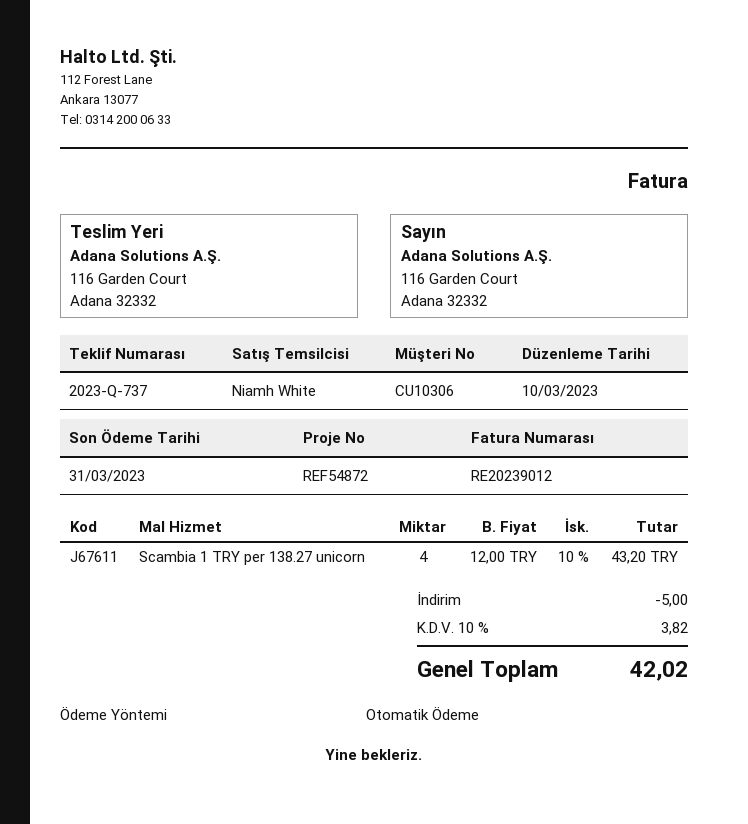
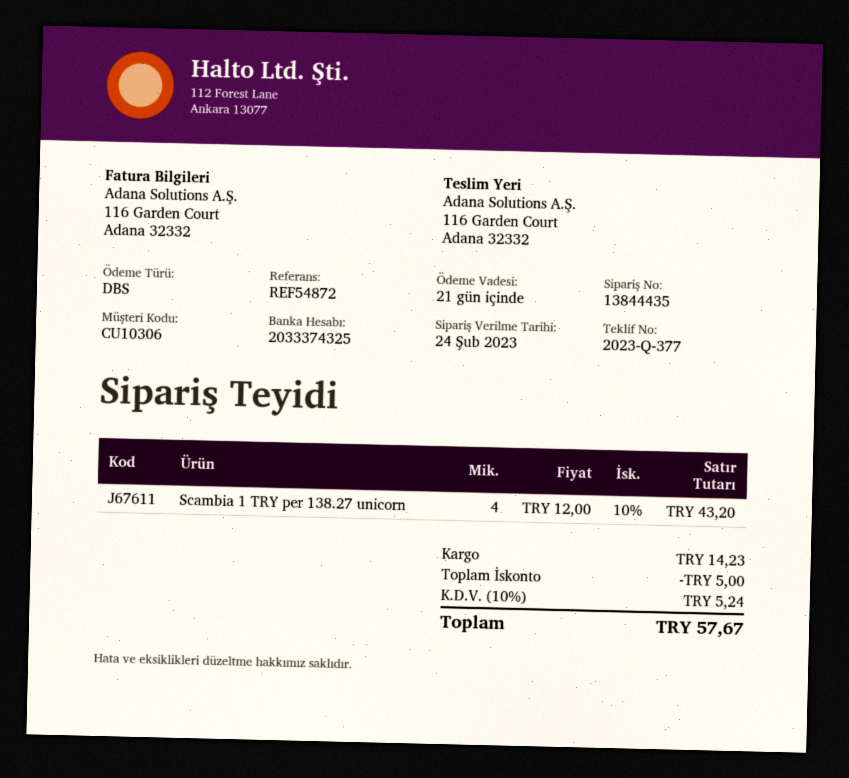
quote number: 2023-Q-737 -> 2023-Q-377
shipping: none -> 14.23
tax: 10% = 3.82 -> 10% = 5.24
total: 42.02 -> 57.67

